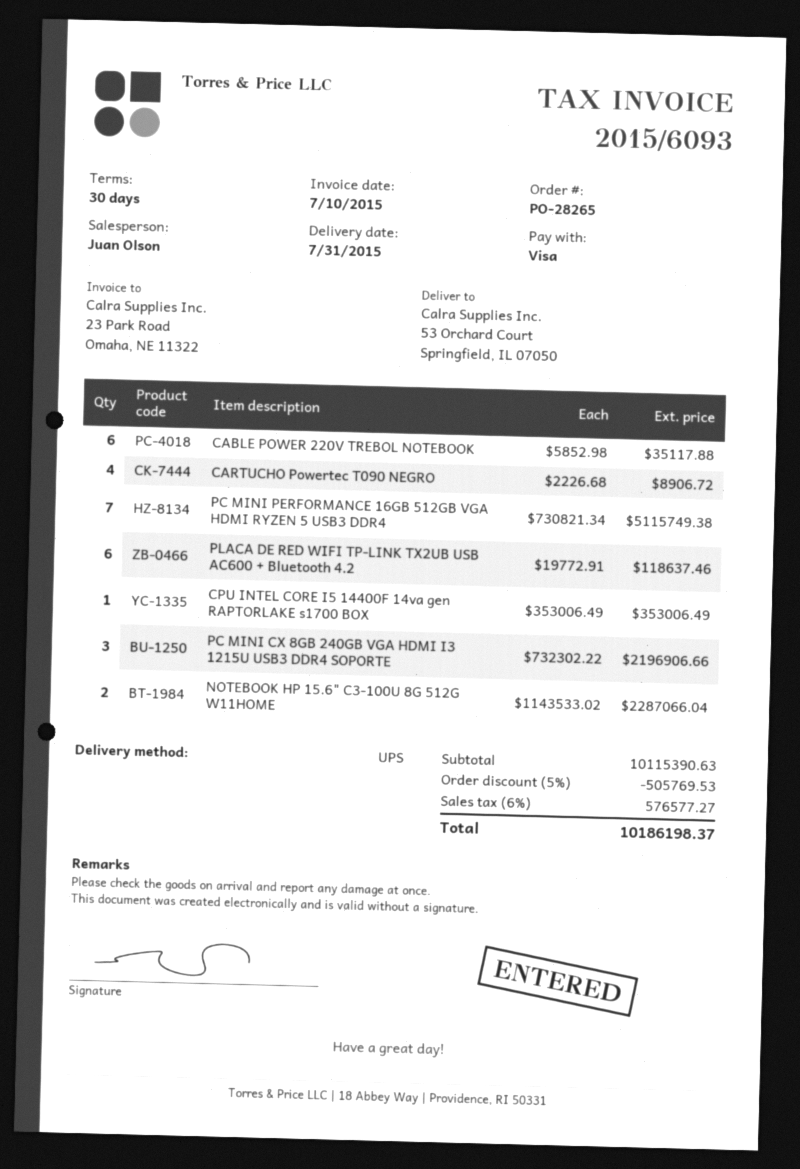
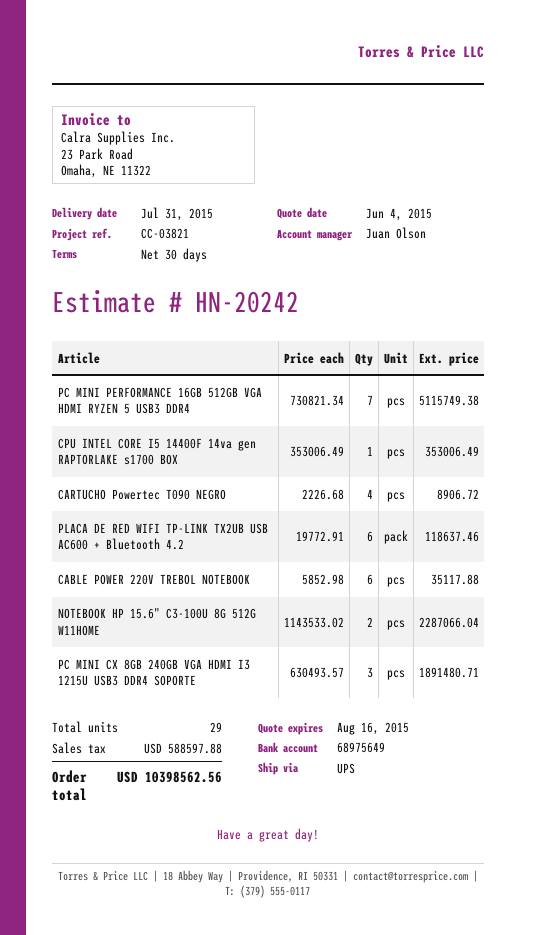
PC MINI CX 8GB 240GB VGA HDMI I3 1215U USB3 DDR4 SOPORTE: 3 x 732302.22 = 2196906.66 -> 3 x 630493.57 = 1891480.71
discount: 5% = 505769.53 -> none
tax: 576577.27 -> 588597.88
total: 10186198.37 -> 10398562.56

